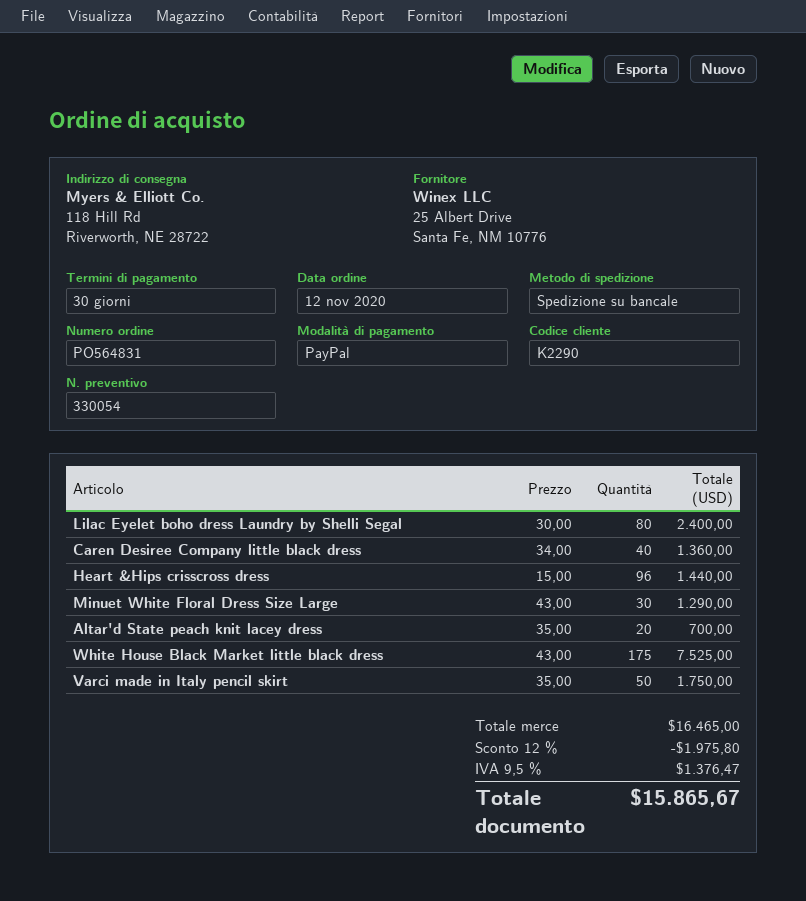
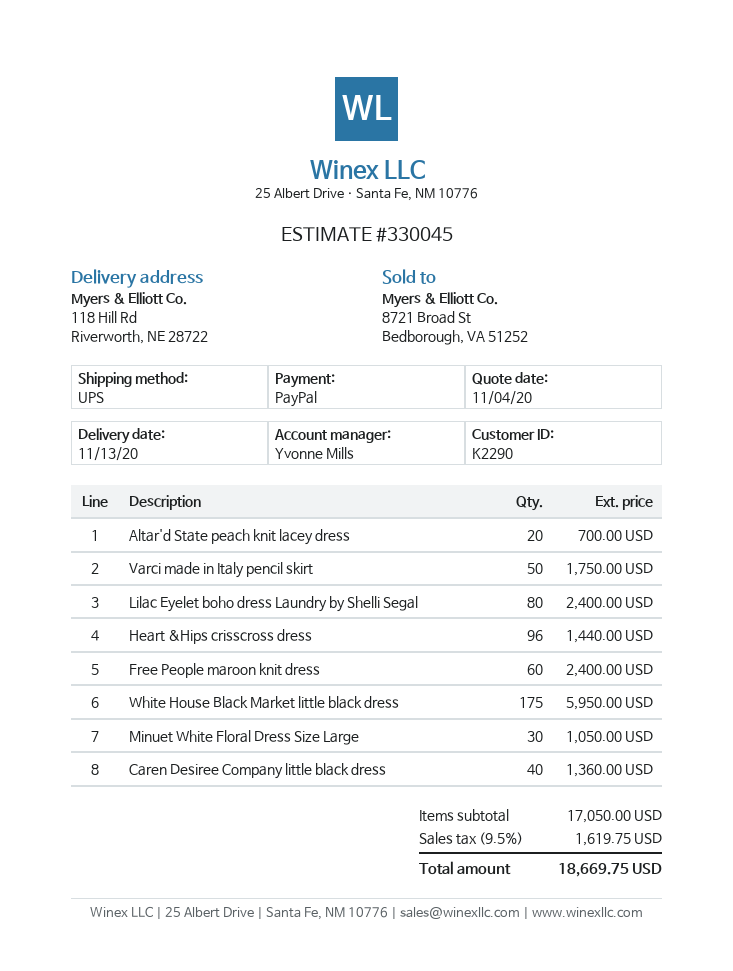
quote number: 330054 -> 330045
shipping method: pallet freight -> UPS
Minuet White Floral Dress Size Large: 30 for 1290.00 -> 30 for 1050.00
White House Black Market little black dress: 175 for 7525.00 -> 175 for 5950.00
Free People maroon knit dress: none -> 60 for 2400.00
subtotal: 16465.00 -> 17050.00
discount: 12% = 1975.80 -> none
tax: 9.5% = 1376.47 -> 9.5% = 1619.75
total: 15865.67 -> 18669.75

